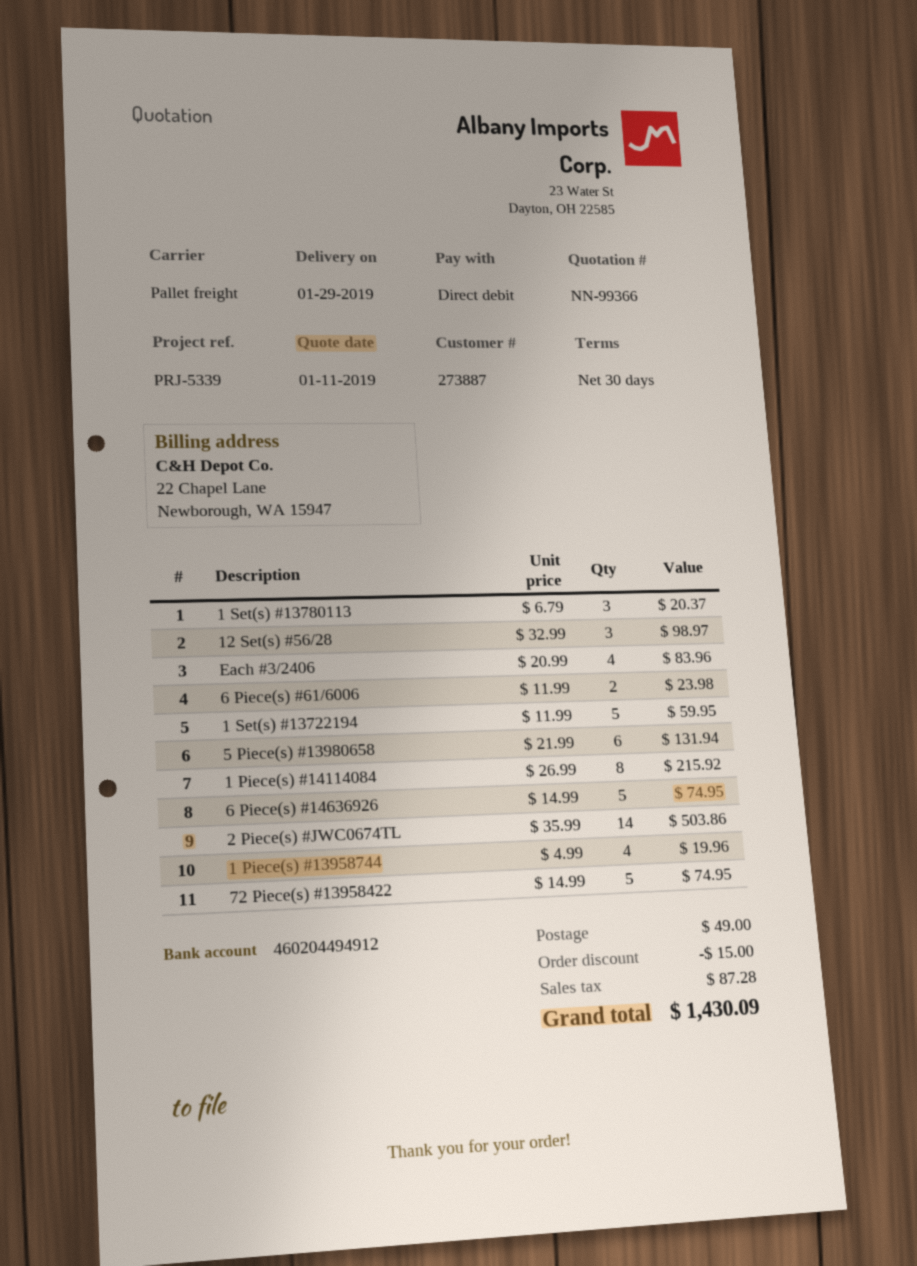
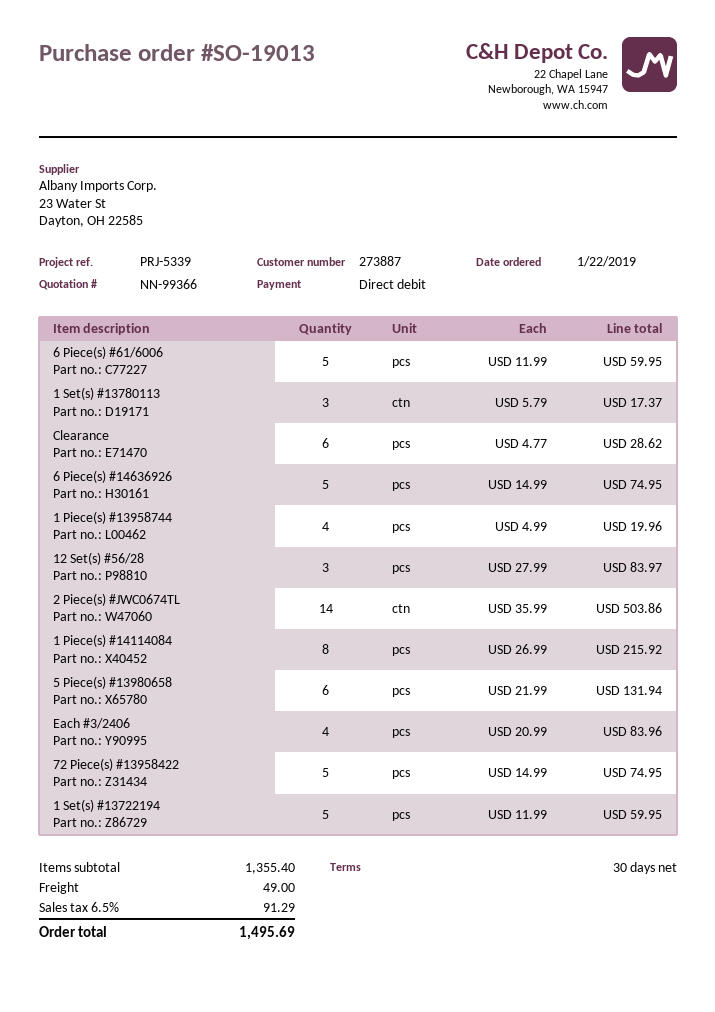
1 Set(s) #13780113: 3 x 6.79 = 20.37 -> 3 x 5.79 = 17.37
12 Set(s) #56/28: 3 x 32.99 = 98.97 -> 3 x 27.99 = 83.97
6 Piece(s) #61/6006: 2 x 11.99 = 23.98 -> 5 x 11.99 = 59.95
Clearance: none -> 6 x 4.77 = 28.62
discount: 15.00 -> none
tax: 87.28 -> 91.29
total: 1430.09 -> 1495.69

